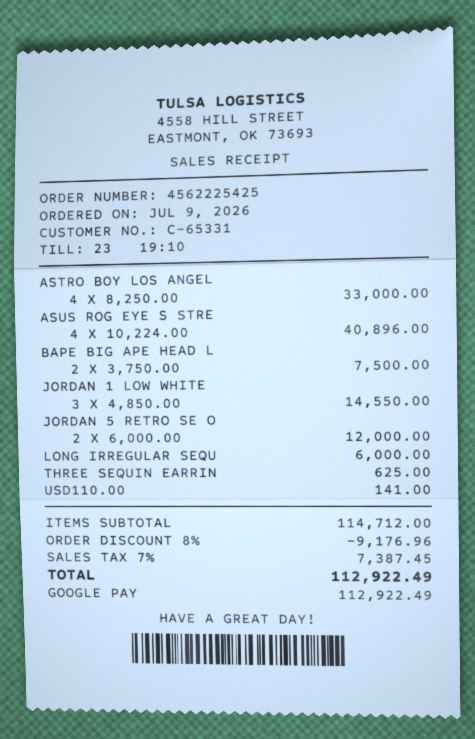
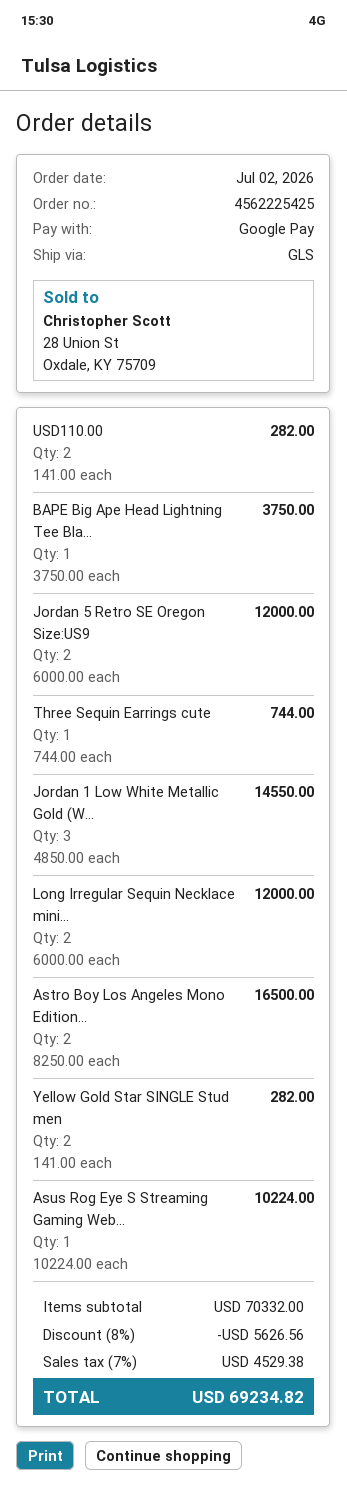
order date: 2026-07-09 -> 2026-07-02
ASTRO BOY LOS ANGEL: 4 x 8250.00 = 33000.00 -> 2 x 8250.00 = 16500.00
ASUS ROG EYE S STRE: 4 x 10224.00 = 40896.00 -> 1 x 10224.00 = 10224.00
BAPE BIG APE HEAD L: 2 x 3750.00 = 7500.00 -> 1 x 3750.00 = 3750.00
LONG IRREGULAR SEQU: 1 x 6000.00 = 6000.00 -> 2 x 6000.00 = 12000.00
THREE SEQUIN EARRIN: 1 x 625.00 = 625.00 -> 1 x 744.00 = 744.00
USD110.00: 1 x 141.00 = 141.00 -> 2 x 141.00 = 282.00
Yellow Gold Star SINGLE Stud men: none -> 2 x 141.00 = 282.00
subtotal: 114712.00 -> 70332.00
discount: 8% = 9176.96 -> 8% = 5626.56
tax: 7% = 7387.45 -> 7% = 4529.38
total: 112922.49 -> 69234.82

